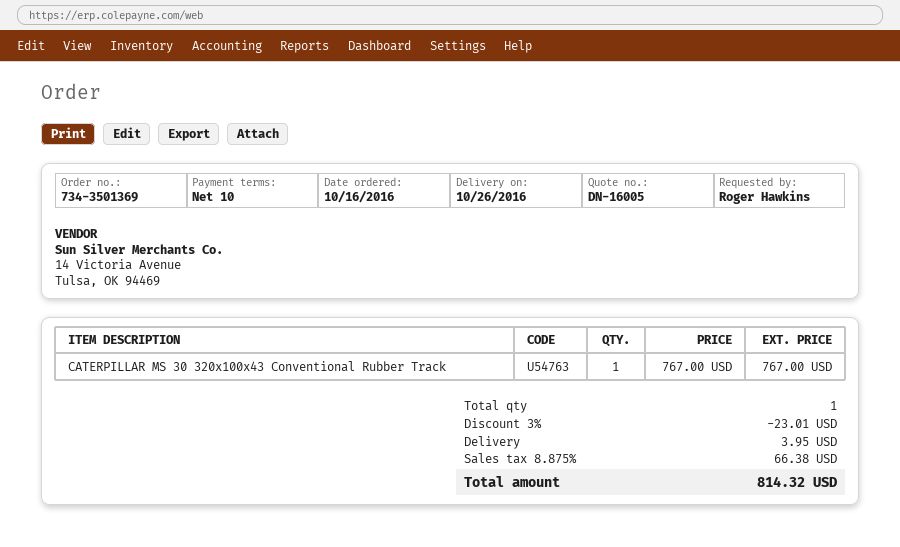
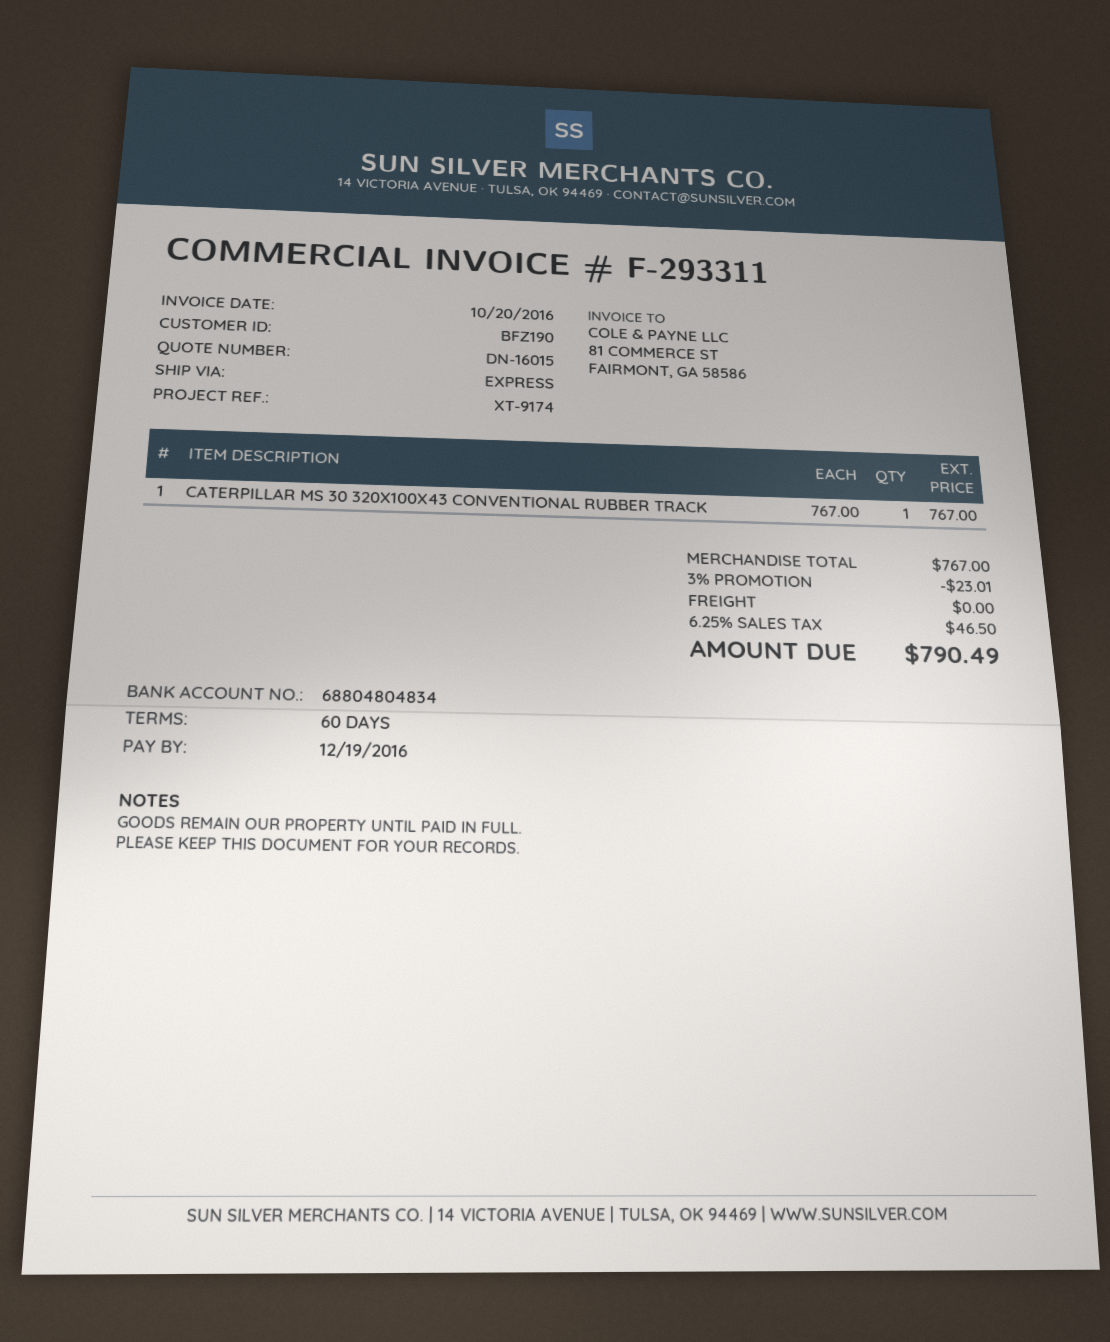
quote number: DN-16005 -> DN-16015
payment terms: 10 days -> 60 days
shipping: 3.95 -> 0.00
tax: 8.875% = 66.38 -> 6.25% = 46.50
total: 814.32 -> 790.49

